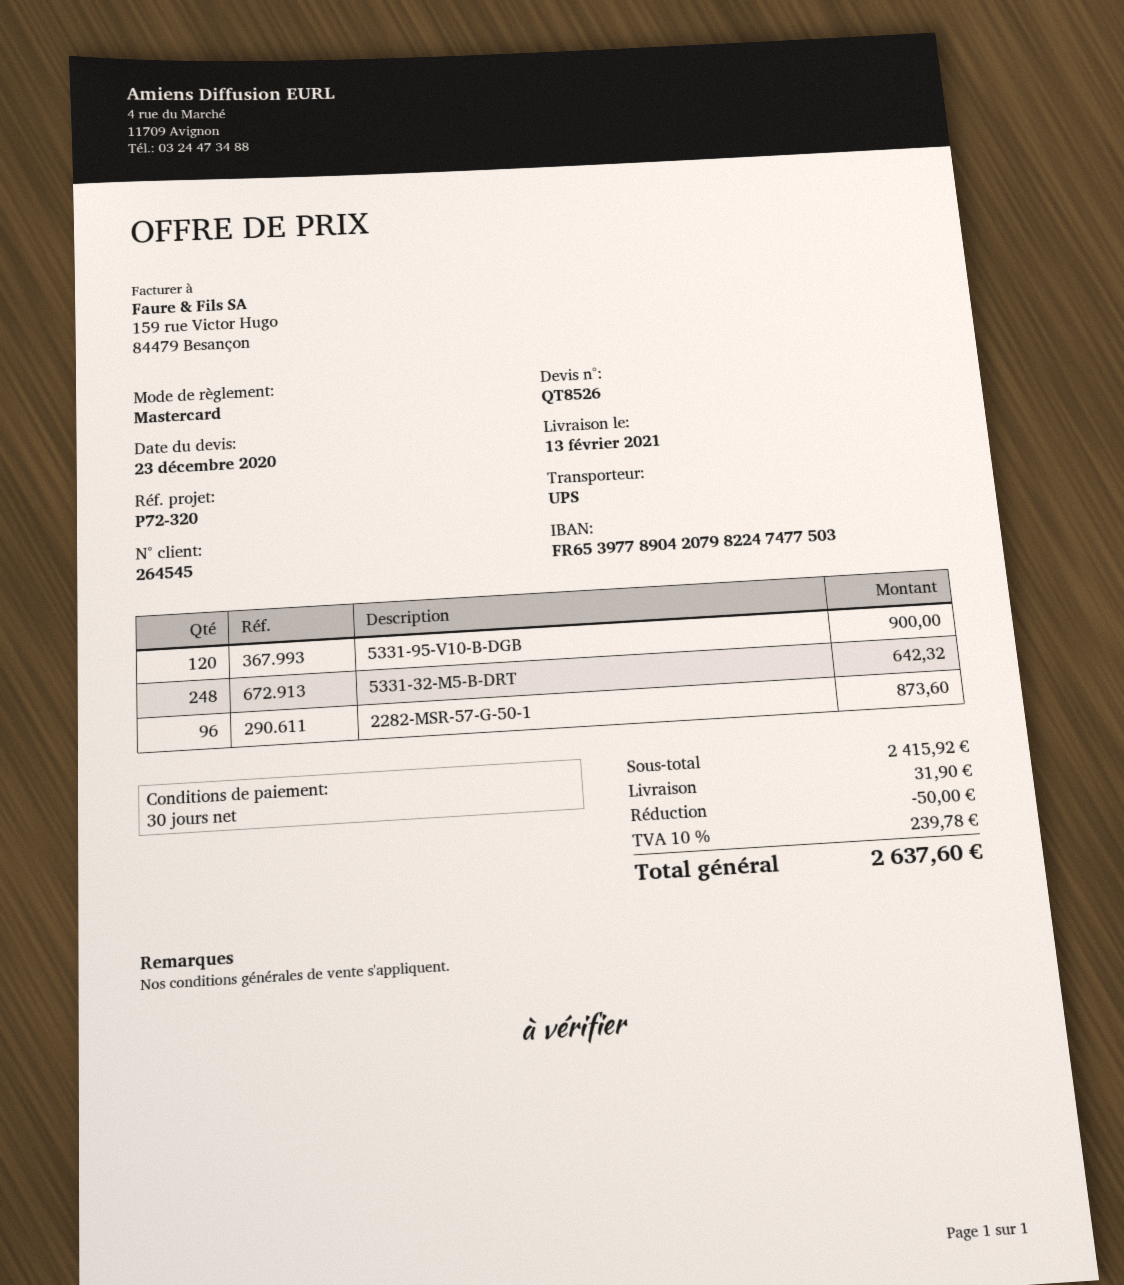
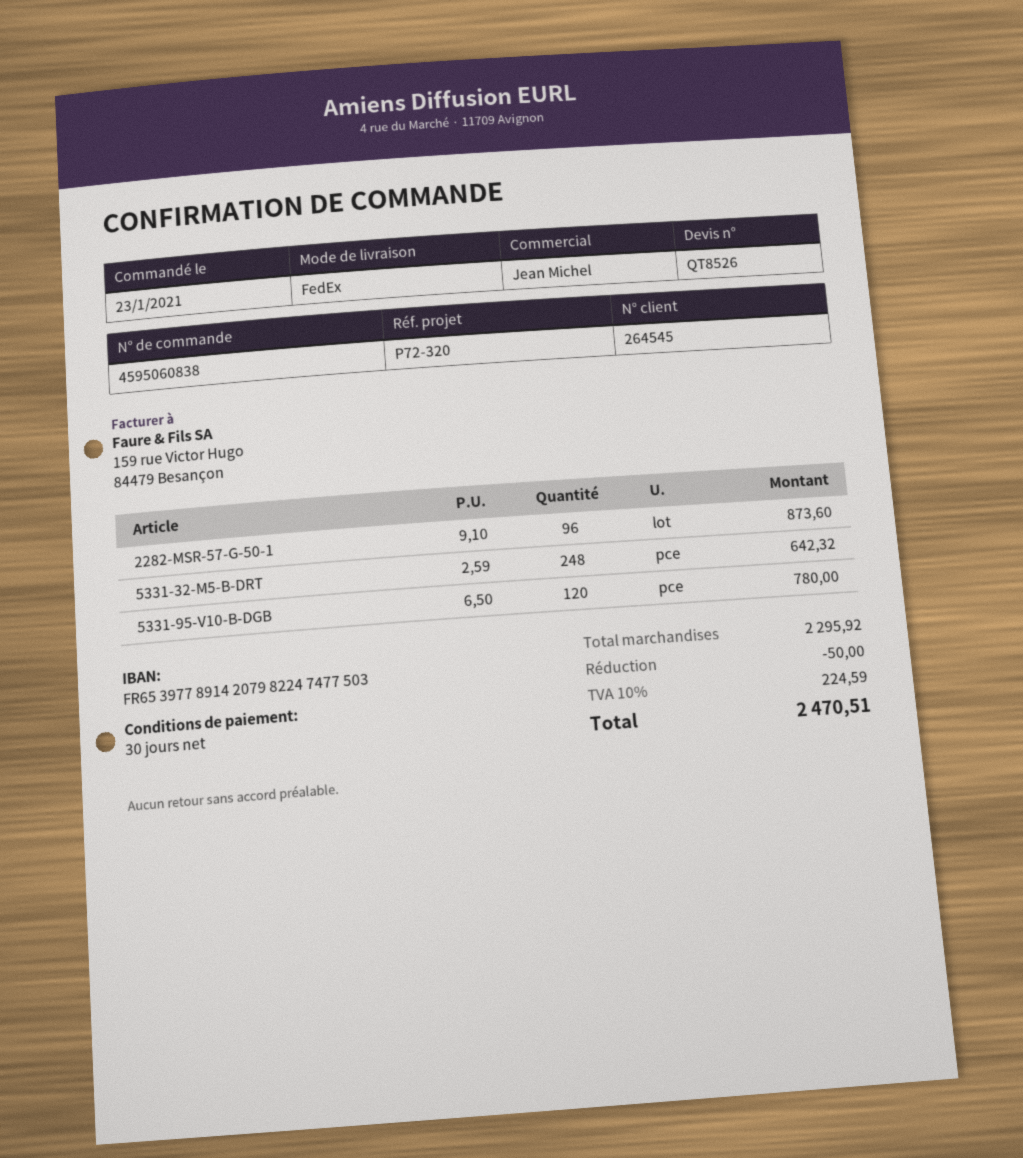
bank account: FR6539778904207982247477503 -> FR6539778914207982247477503
shipping method: UPS -> FedEx
5331-95-V10-B-DGB: 120 for 900.00 -> 120 for 780.00
subtotal: 2415.92 -> 2295.92
shipping: 31.90 -> none
tax: 10% = 239.78 -> 10% = 224.59
total: 2637.60 -> 2470.51

